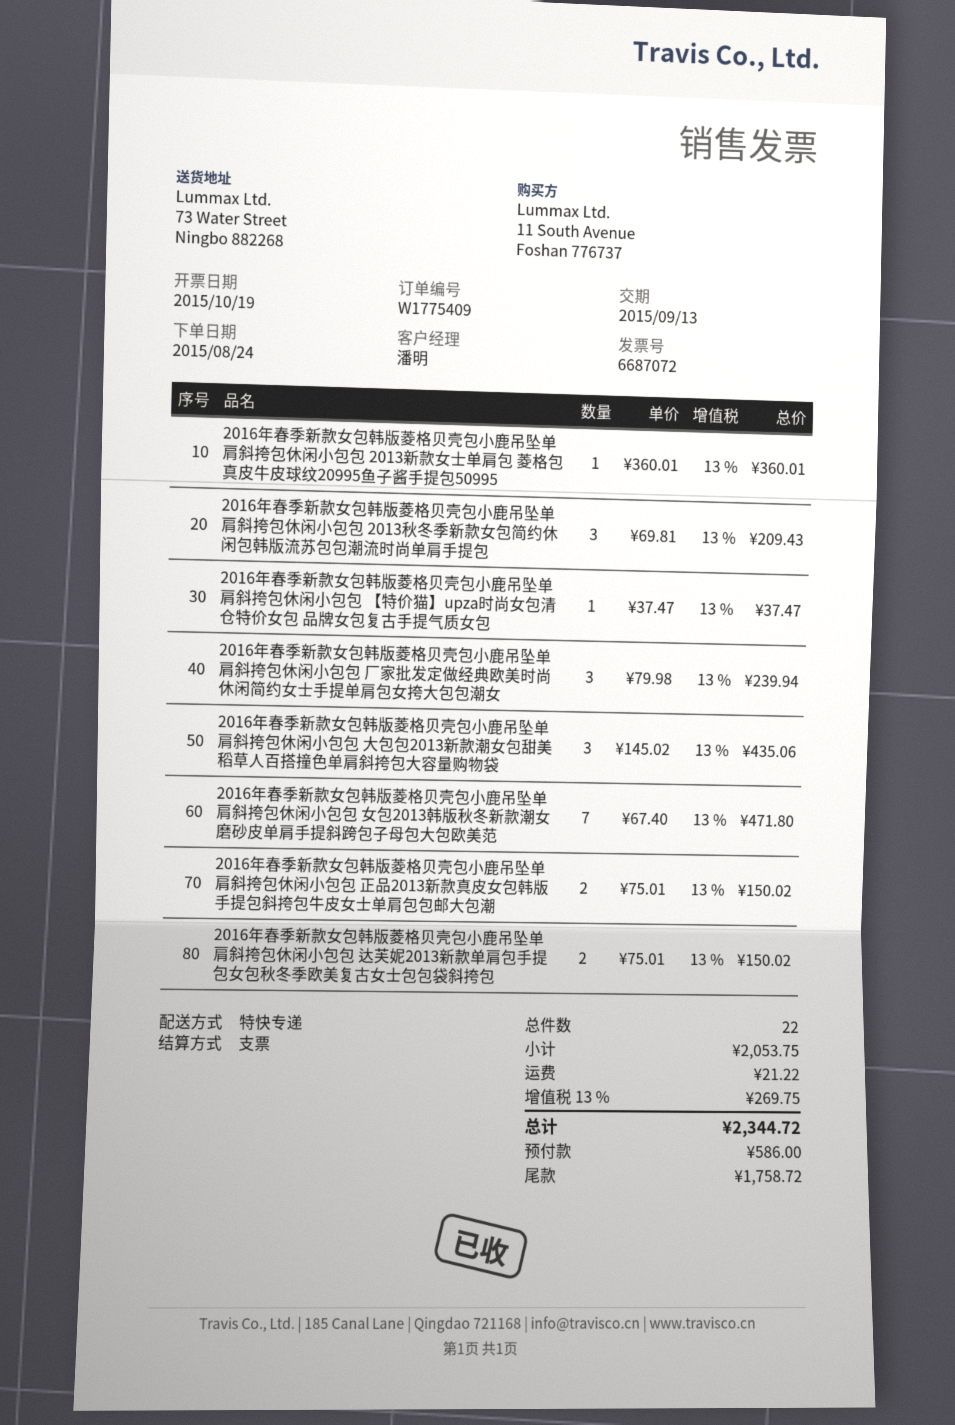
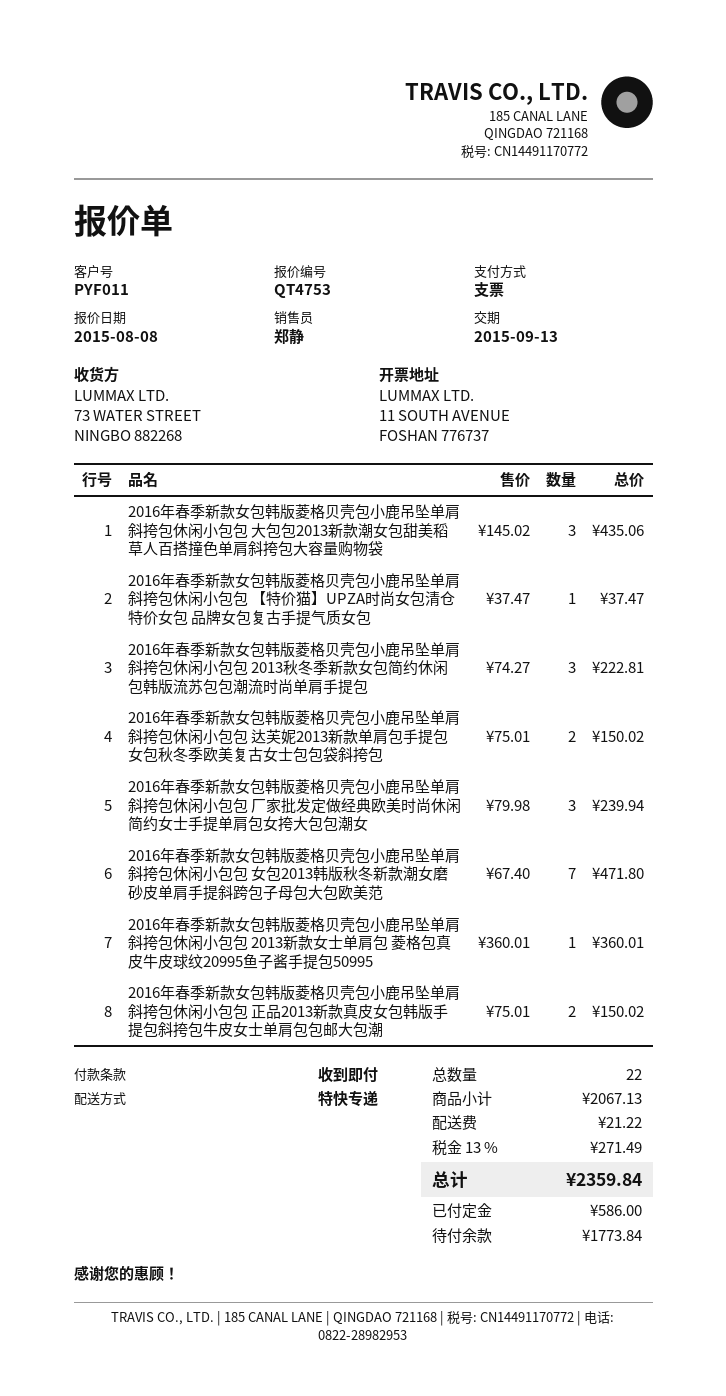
sales rep: 潘明 -> 郑静
2016年春季新款女包韩版菱格贝壳包小鹿吊坠单肩斜挎包休闲小包包 2013秋冬季新款女包简约休闲包韩版流苏包包潮流时尚单肩手提包: 3 x 69.81 = 209.43 -> 3 x 74.27 = 222.81
subtotal: 2053.75 -> 2067.13
tax: 13% = 269.75 -> 13% = 271.49
total: 2344.72 -> 2359.84
balance: 1758.72 -> 1773.84

